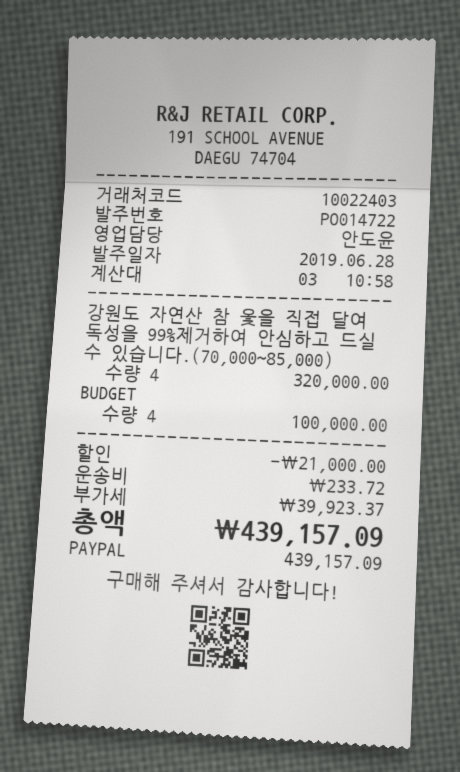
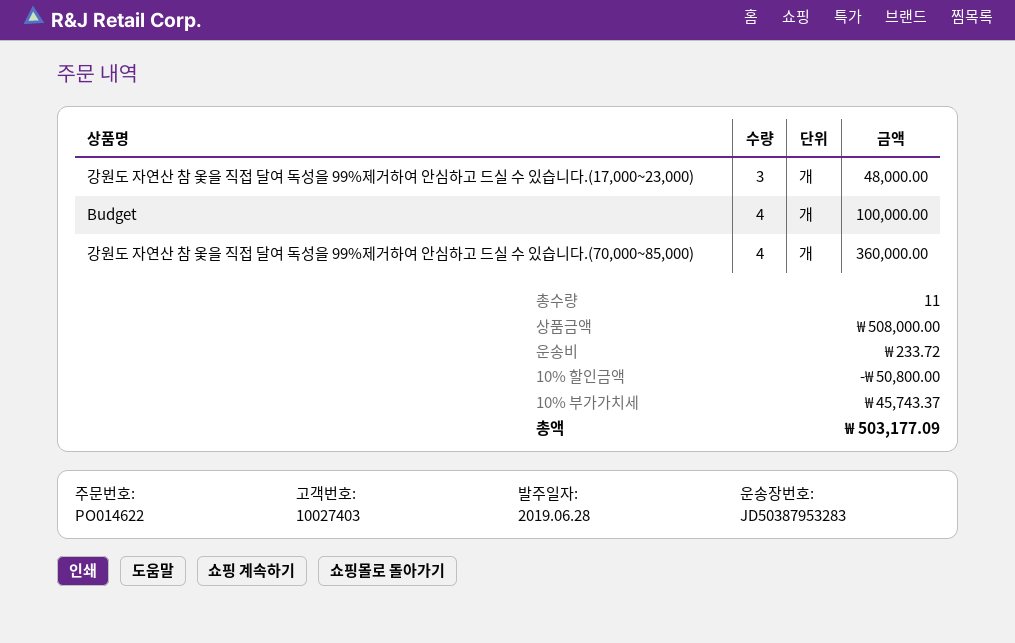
order number: PO014722 -> PO014622
customer number: 10022403 -> 10027403
강원도 자연산 참 옻을 직접 달여 독성을 99%제거하여 안심하고 드실 수 있습니다.(70,000~85,000): 4 for 320000.00 -> 4 for 360000.00
강원도 자연산 참 옻을 직접 달여 독성을 99%제거하여 안심하고 드실 수 있습니다.(17,000~23,000): none -> 3 for 48000.00
discount: 21000.00 -> 50800.00
tax: 39923.37 -> 45743.37
total: 439157.09 -> 503177.09

